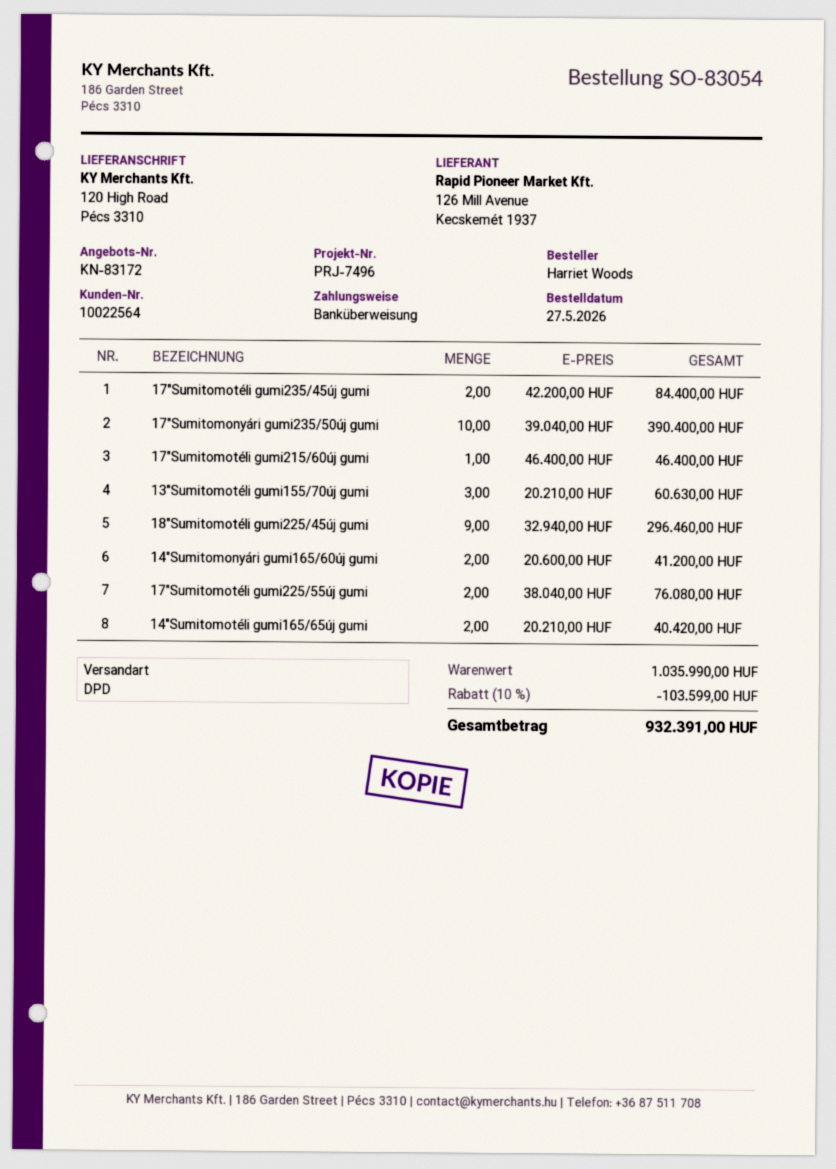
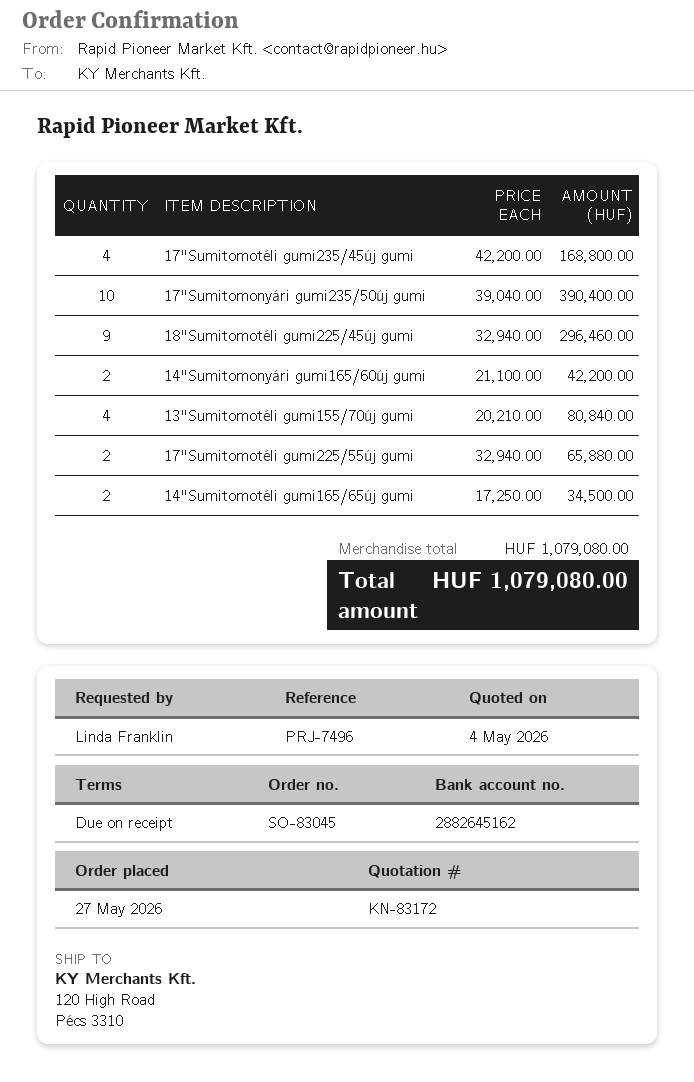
order number: SO-83054 -> SO-83045
ordered by: Harriet Woods -> Linda Franklin
17"Sumitomotéli gumi235/45új gumi: 2 x 42200.00 = 84400.00 -> 4 x 42200.00 = 168800.00
17"Sumitomotéli gumi215/60új gumi: 1 x 46400.00 = 46400.00 -> none
13"Sumitomotéli gumi155/70új gumi: 3 x 20210.00 = 60630.00 -> 4 x 20210.00 = 80840.00
14"Sumitomonyári gumi165/60új gumi: 2 x 20600.00 = 41200.00 -> 2 x 21100.00 = 42200.00
17"Sumitomotéli gumi225/55új gumi: 2 x 38040.00 = 76080.00 -> 2 x 32940.00 = 65880.00
14"Sumitomotéli gumi165/65új gumi: 2 x 20210.00 = 40420.00 -> 2 x 17250.00 = 34500.00
subtotal: 1035990.00 -> 1079080.00
discount: 10% = 103599.00 -> none
total: 932391.00 -> 1079080.00

